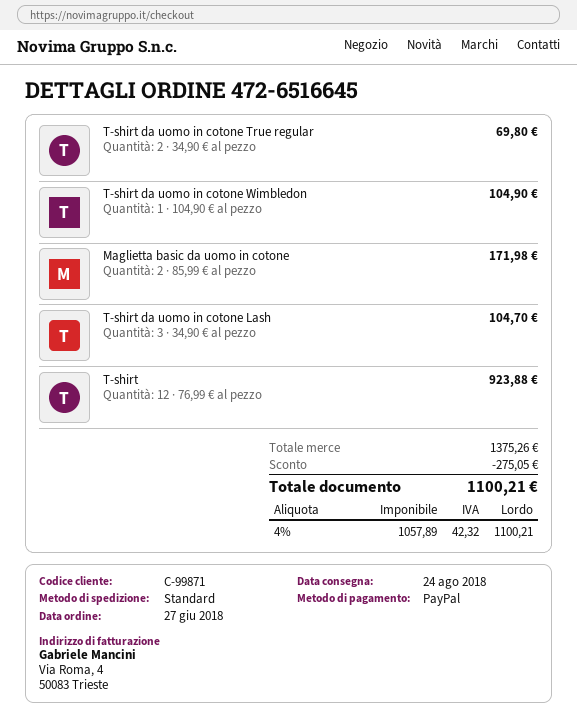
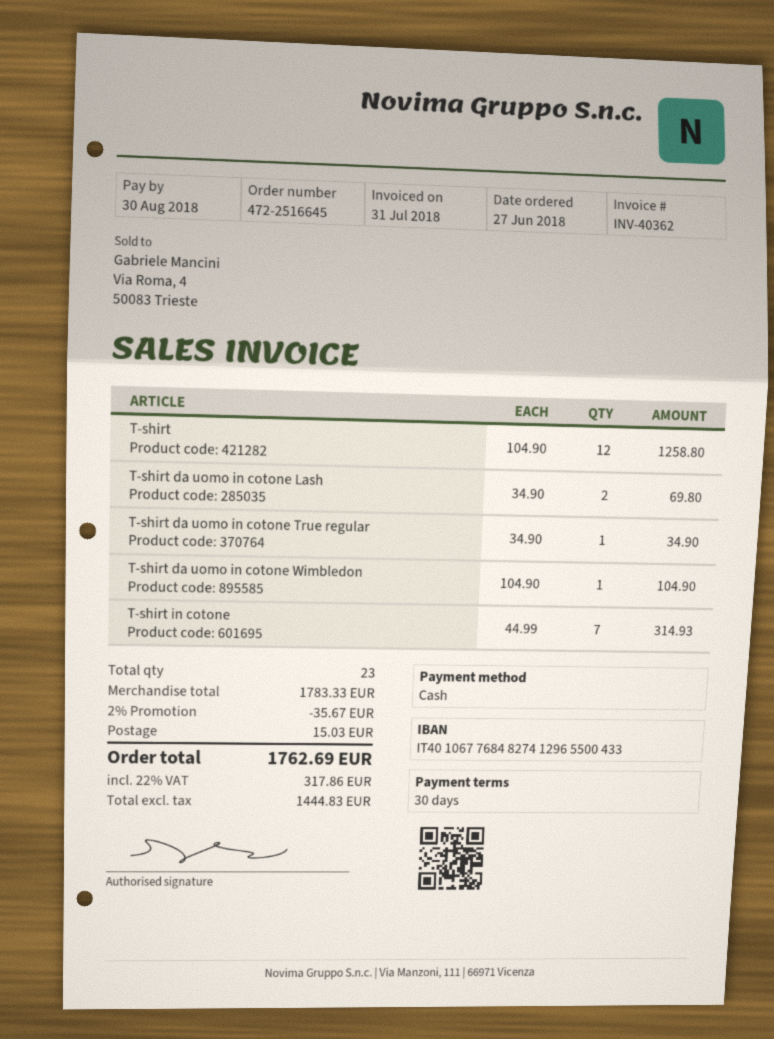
order number: 472-6516645 -> 472-2516645
payment method: PayPal -> cash
T-shirt da uomo in cotone True regular: 2 x 34.90 = 69.80 -> 1 x 34.90 = 34.90
Maglietta basic da uomo in cotone: 2 x 85.99 = 171.98 -> none
T-shirt da uomo in cotone Lash: 3 x 34.90 = 104.70 -> 2 x 34.90 = 69.80
T-shirt: 12 x 76.99 = 923.88 -> 12 x 104.90 = 1258.80
T-shirt in cotone: none -> 7 x 44.99 = 314.93
subtotal: 1375.26 -> 1783.33
discount: 275.05 -> 35.67
shipping: none -> 15.03
net: 1057.89 -> 1444.83
tax: 4% = 42.32 -> 22% = 317.86
total: 1100.21 -> 1762.69

